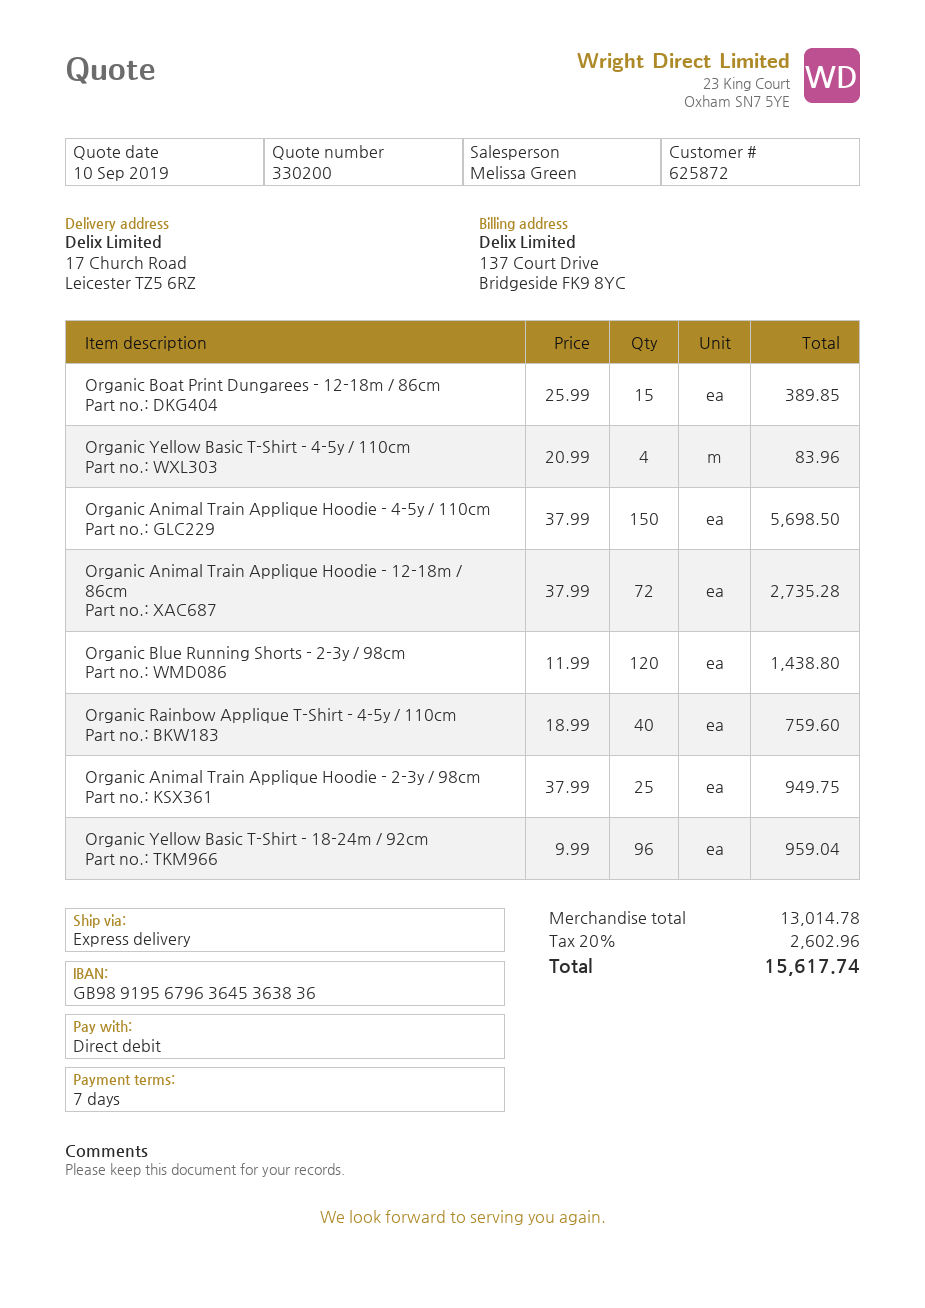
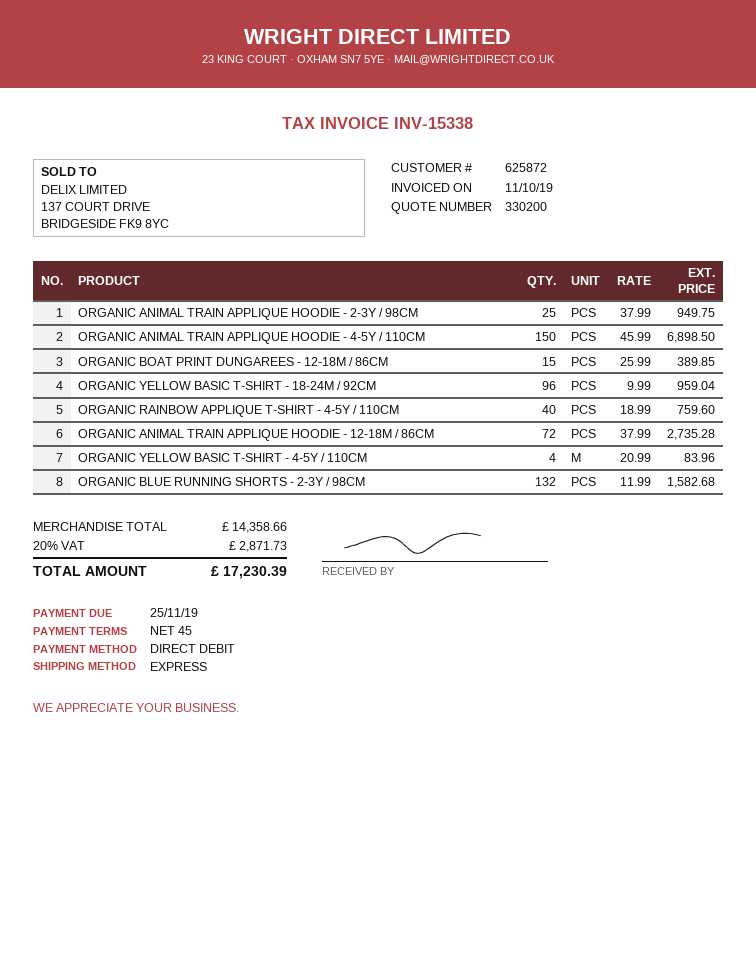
payment terms: 7 days -> 45 days
Organic Animal Train Applique Hoodie - 4-5y / 110cm: 150 x 37.99 = 5698.50 -> 150 x 45.99 = 6898.50
Organic Blue Running Shorts - 2-3y / 98cm: 120 x 11.99 = 1438.80 -> 132 x 11.99 = 1582.68
subtotal: 13014.78 -> 14358.66
tax: 20% = 2602.96 -> 20% = 2871.73
total: 15617.74 -> 17230.39

